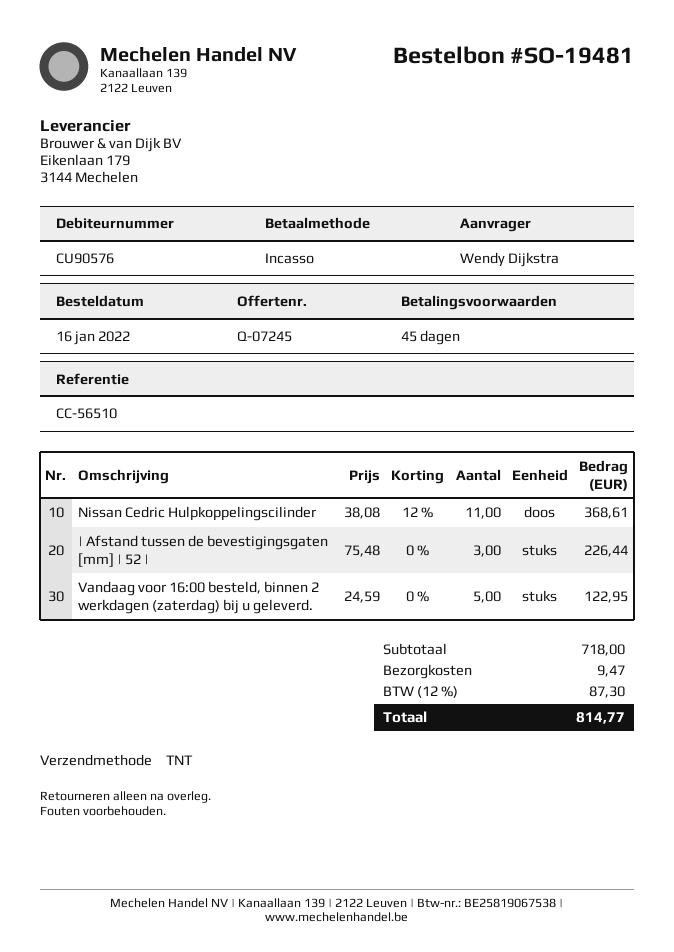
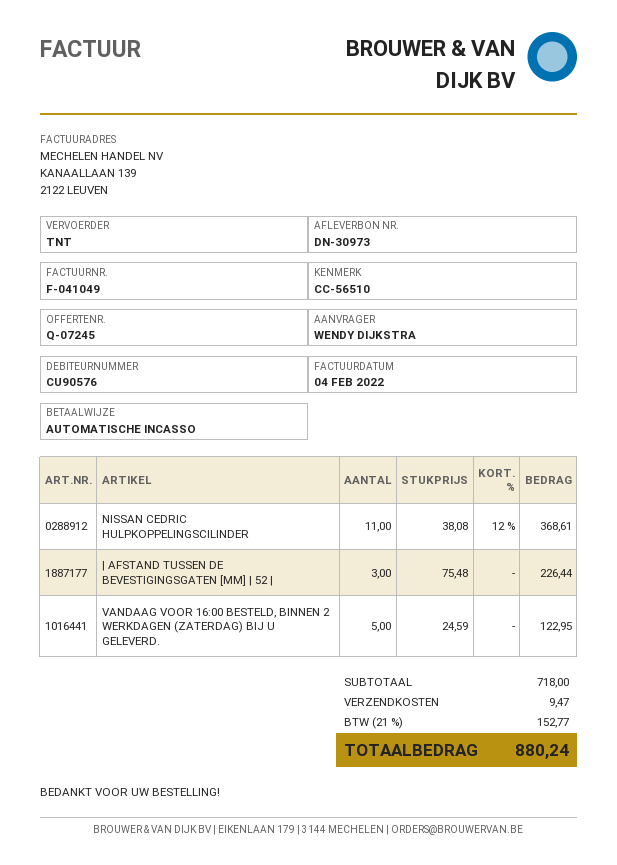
tax: 12% = 87.30 -> 21% = 152.77
total: 814.77 -> 880.24

